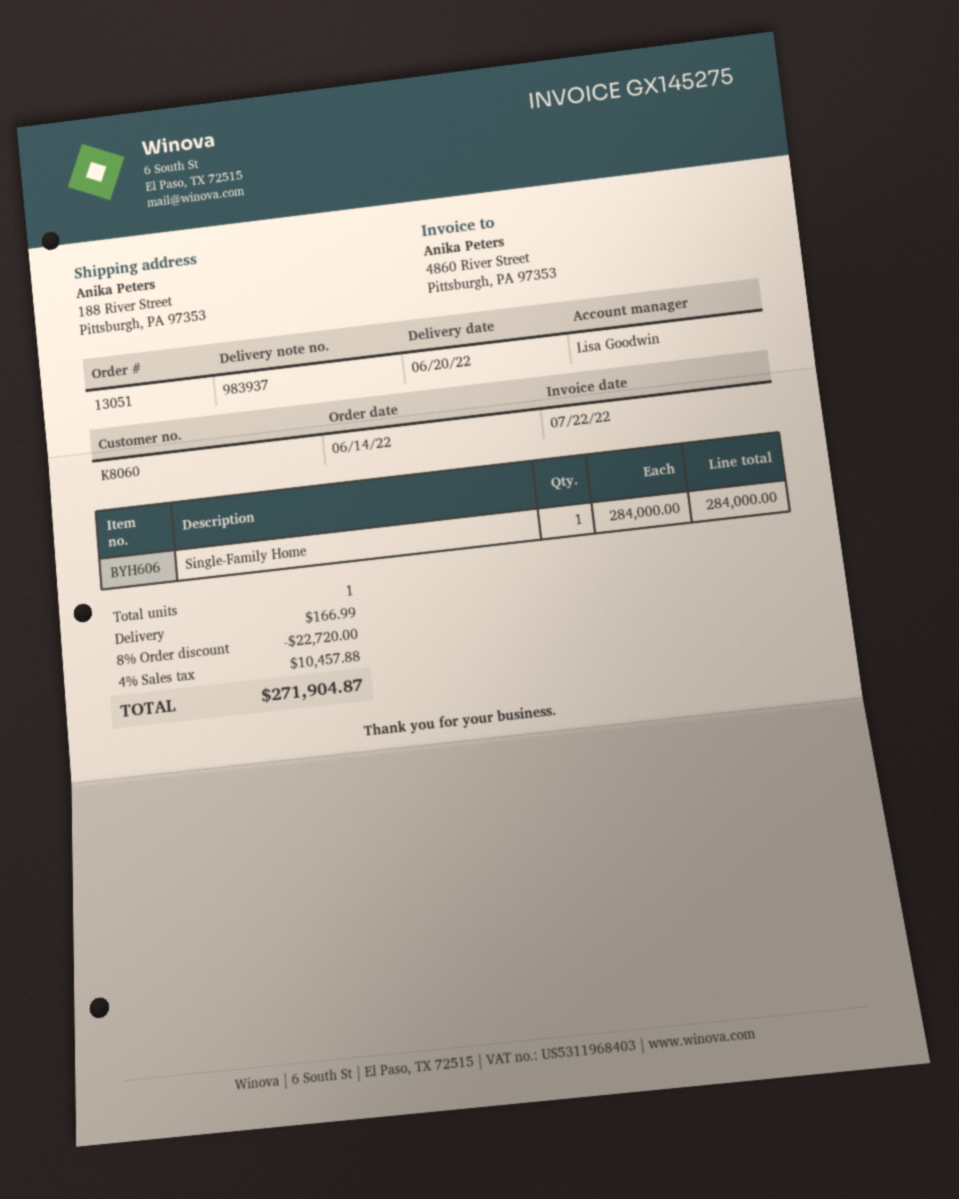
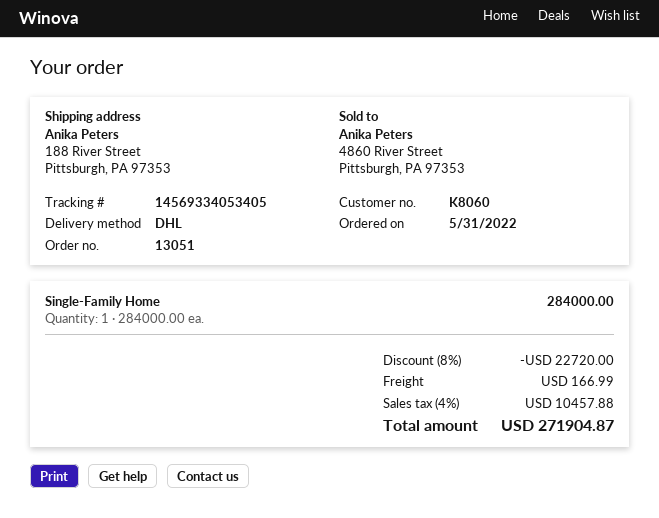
order date: 2022-06-14 -> 2022-05-31

